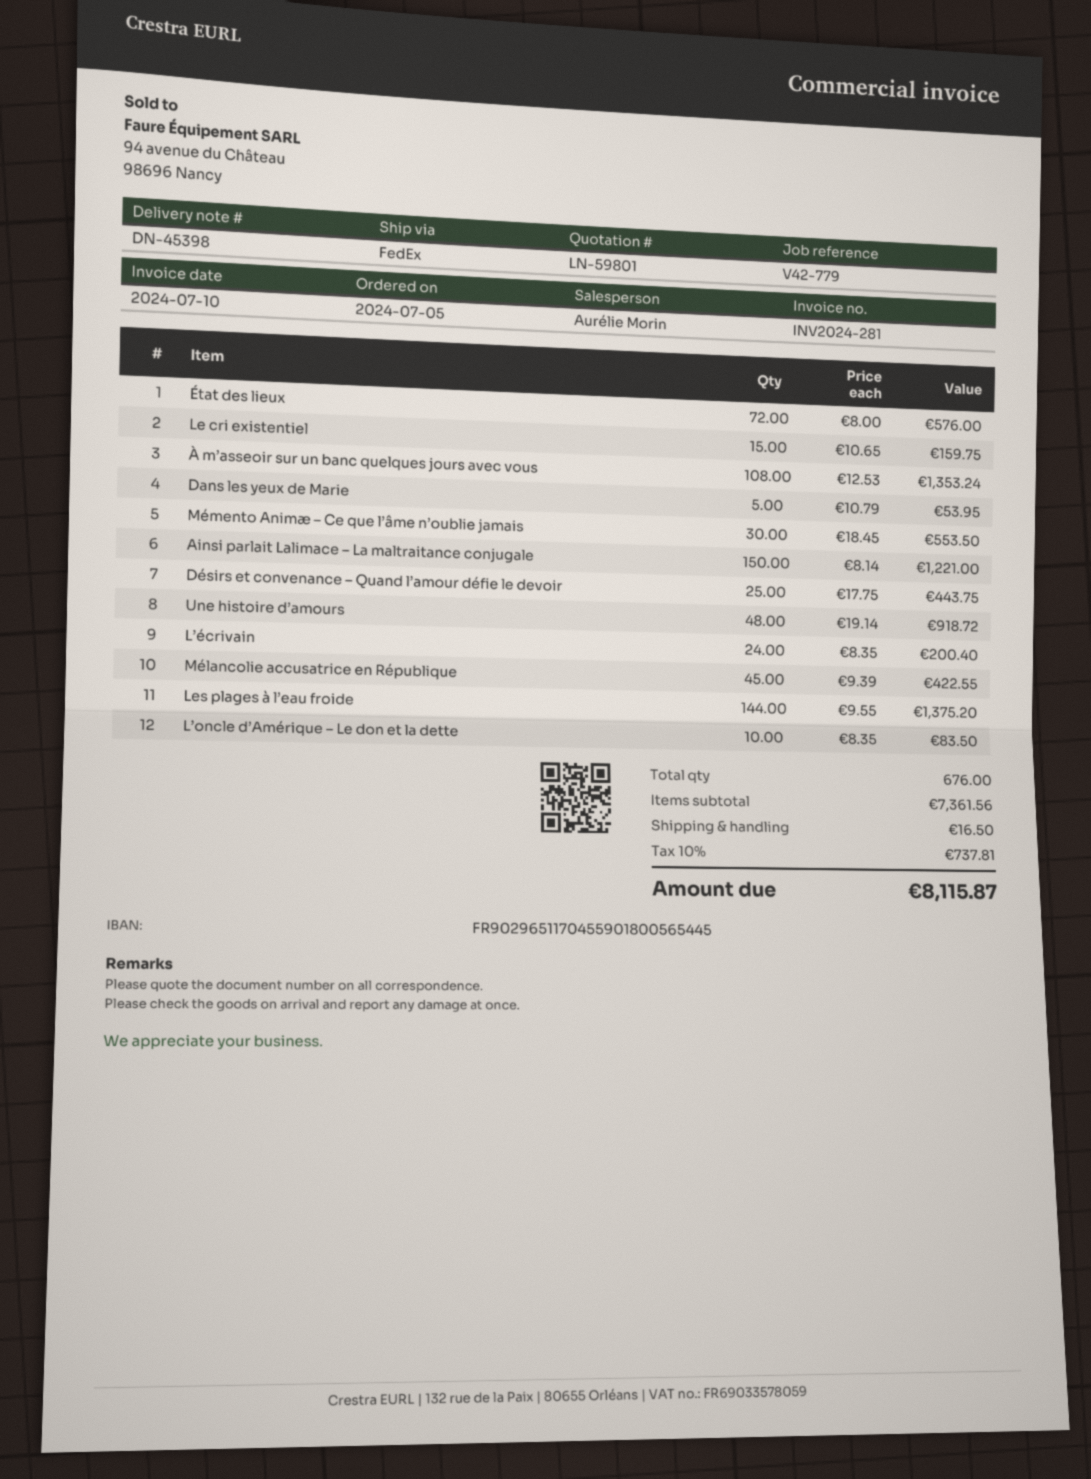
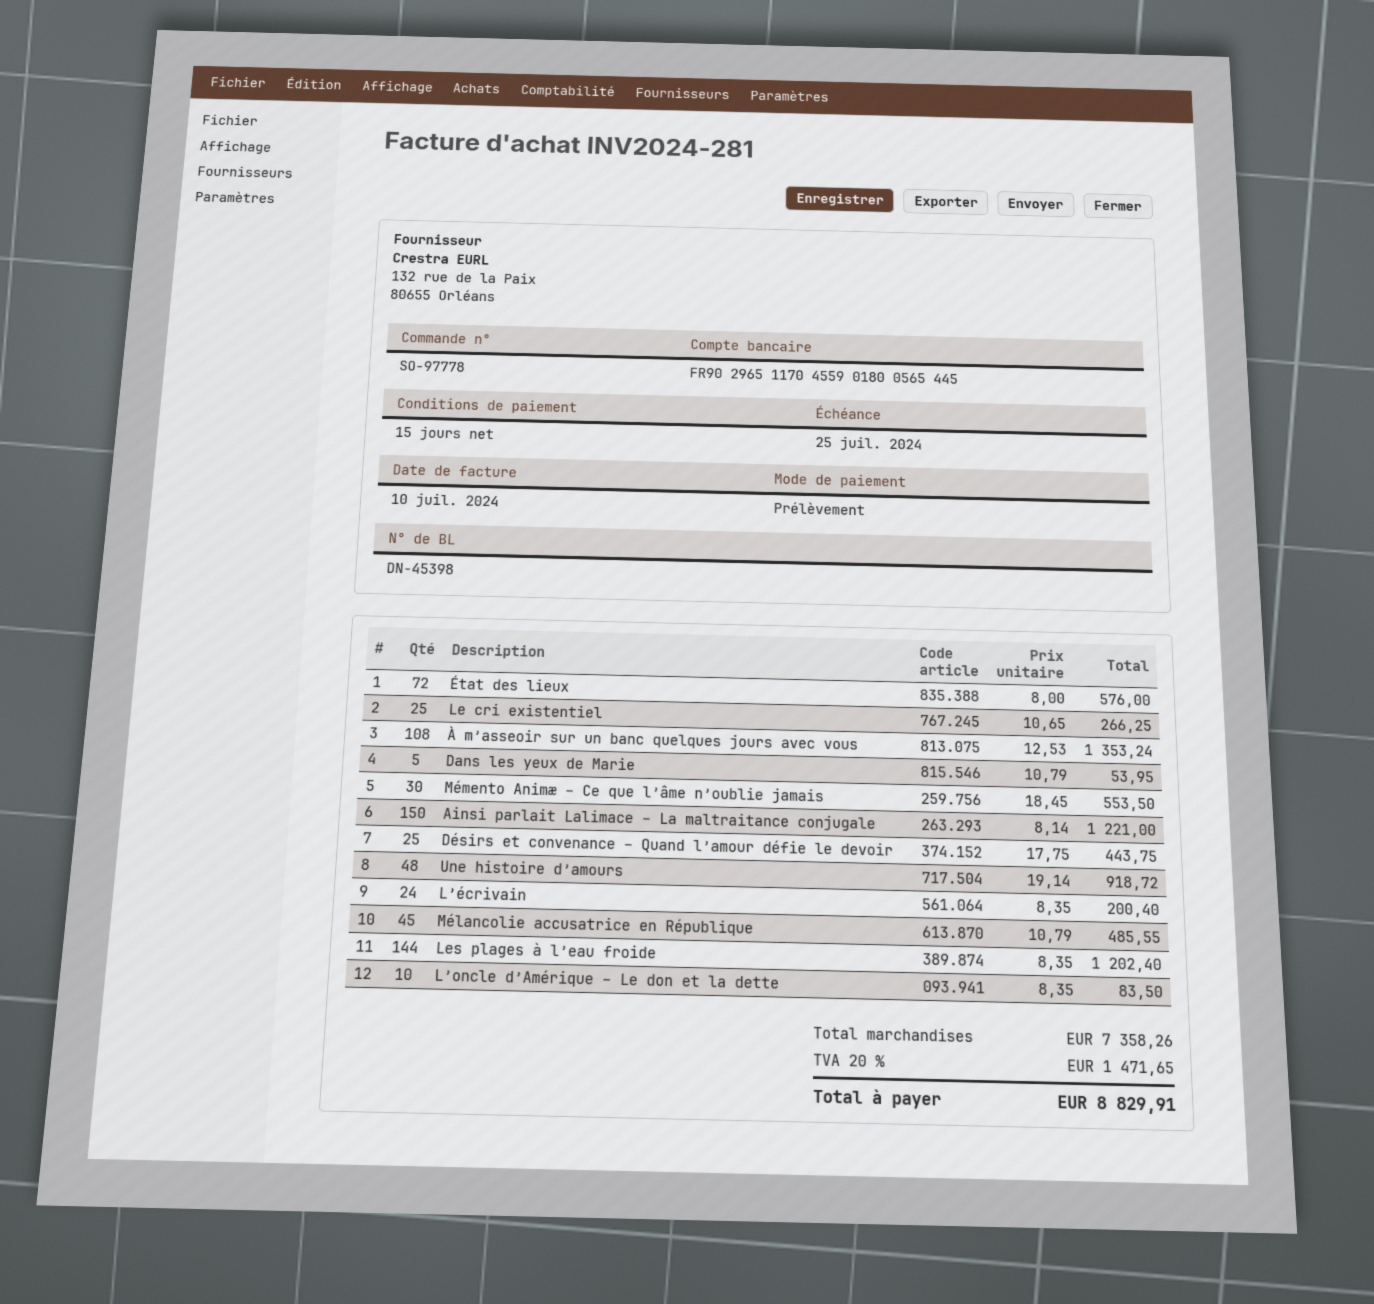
Le cri existentiel: 15 x 10.65 = 159.75 -> 25 x 10.65 = 266.25
Mélancolie accusatrice en République: 45 x 9.39 = 422.55 -> 45 x 10.79 = 485.55
Les plages à l’eau froide: 144 x 9.55 = 1375.20 -> 144 x 8.35 = 1202.40
subtotal: 7361.56 -> 7358.26
shipping: 16.50 -> none
tax: 10% = 737.81 -> 20% = 1471.65
total: 8115.87 -> 8829.91

